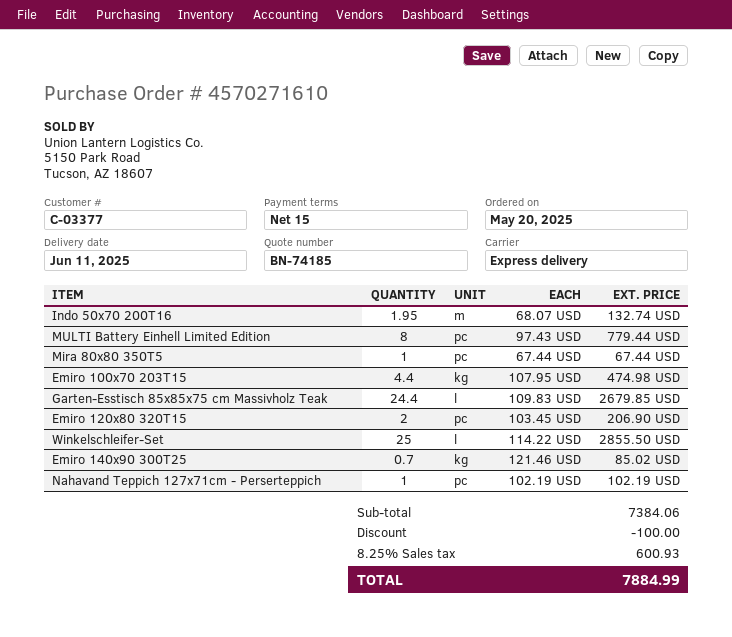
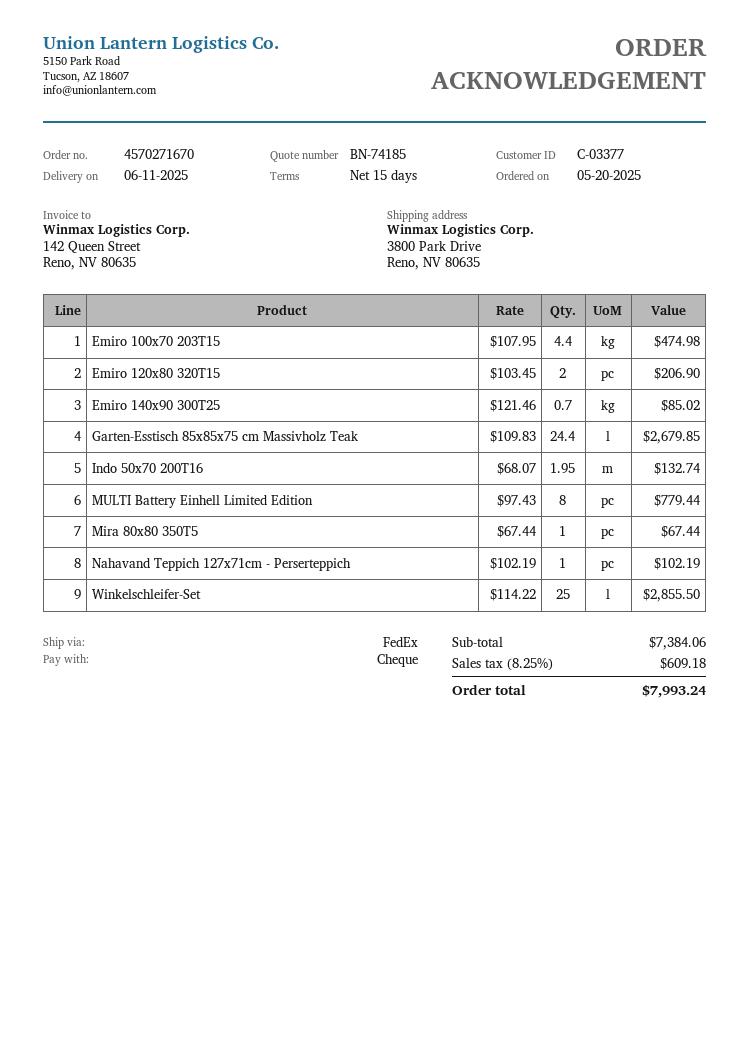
order number: 4570271610 -> 4570271670
shipping method: express -> FedEx
discount: 100.00 -> none
tax: 8.25% = 600.93 -> 8.25% = 609.18
total: 7884.99 -> 7993.24

